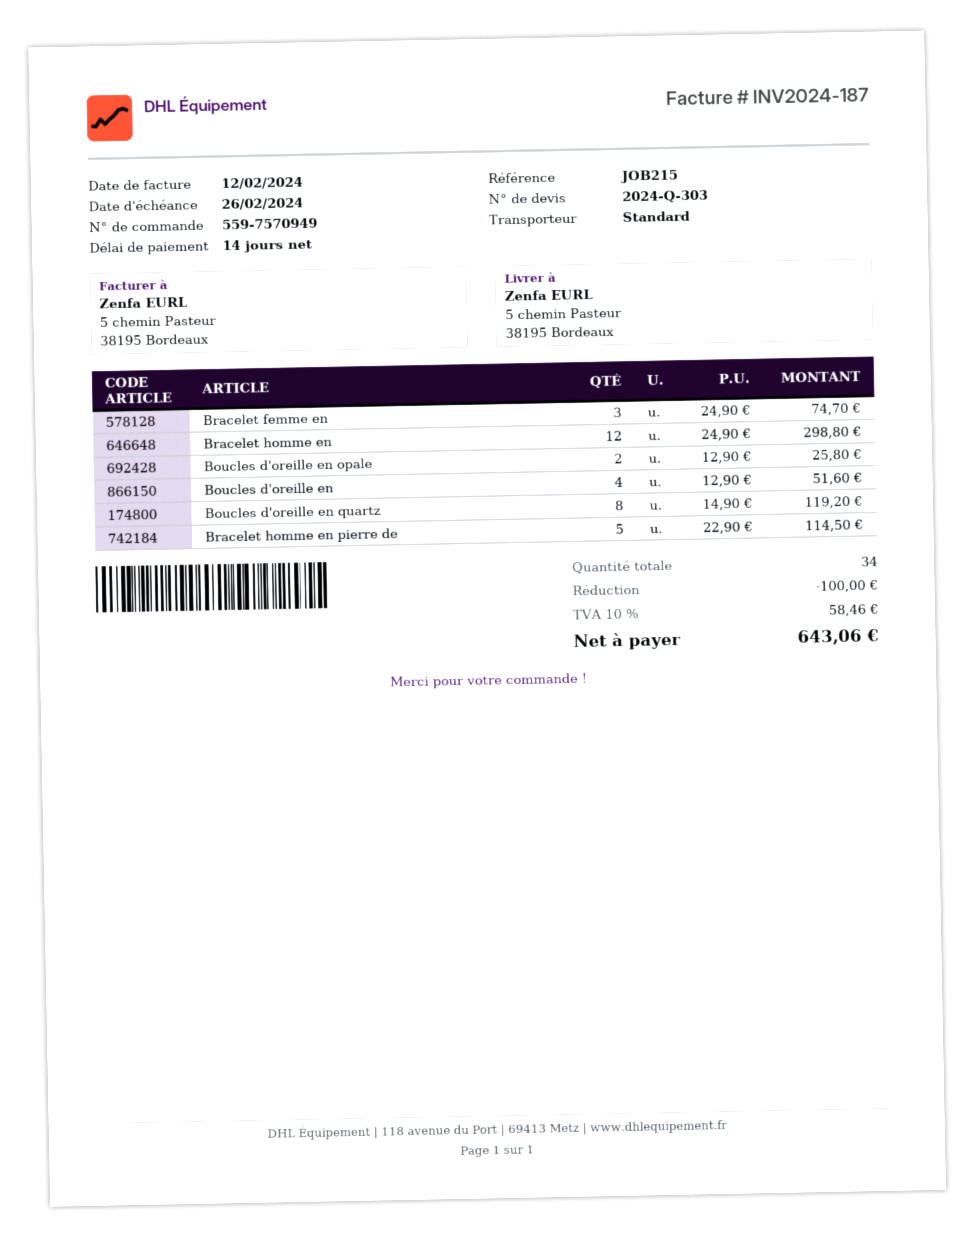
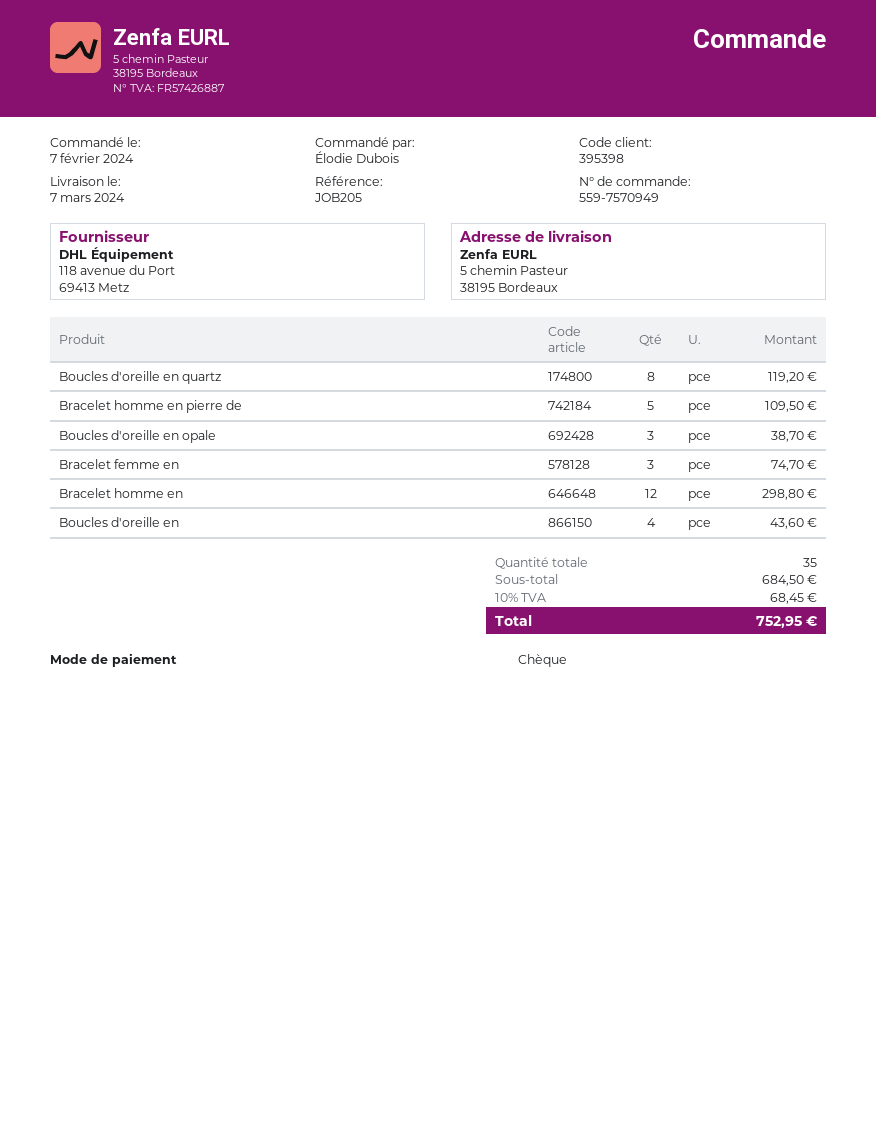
reference: JOB215 -> JOB205
Boucles d'oreille en opale: 2 for 25.80 -> 3 for 38.70
Boucles d'oreille en: 4 for 51.60 -> 4 for 43.60
Bracelet homme en pierre de: 5 for 114.50 -> 5 for 109.50
total quantity: 34 -> 35
discount: 100.00 -> none
tax: 10% = 58.46 -> 10% = 68.45
total: 643.06 -> 752.95

